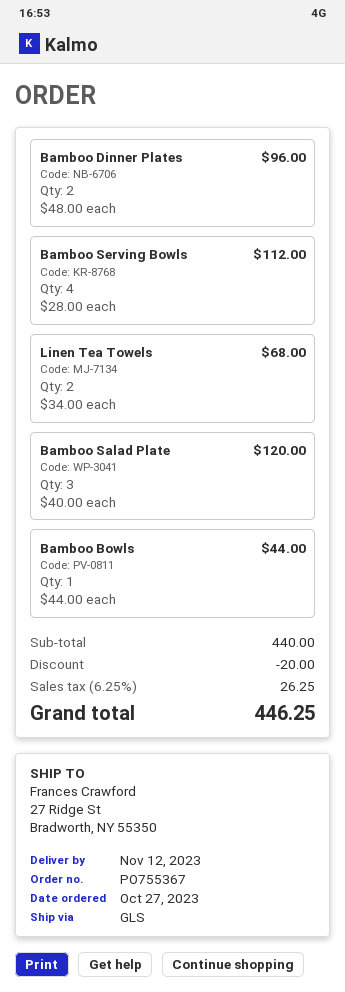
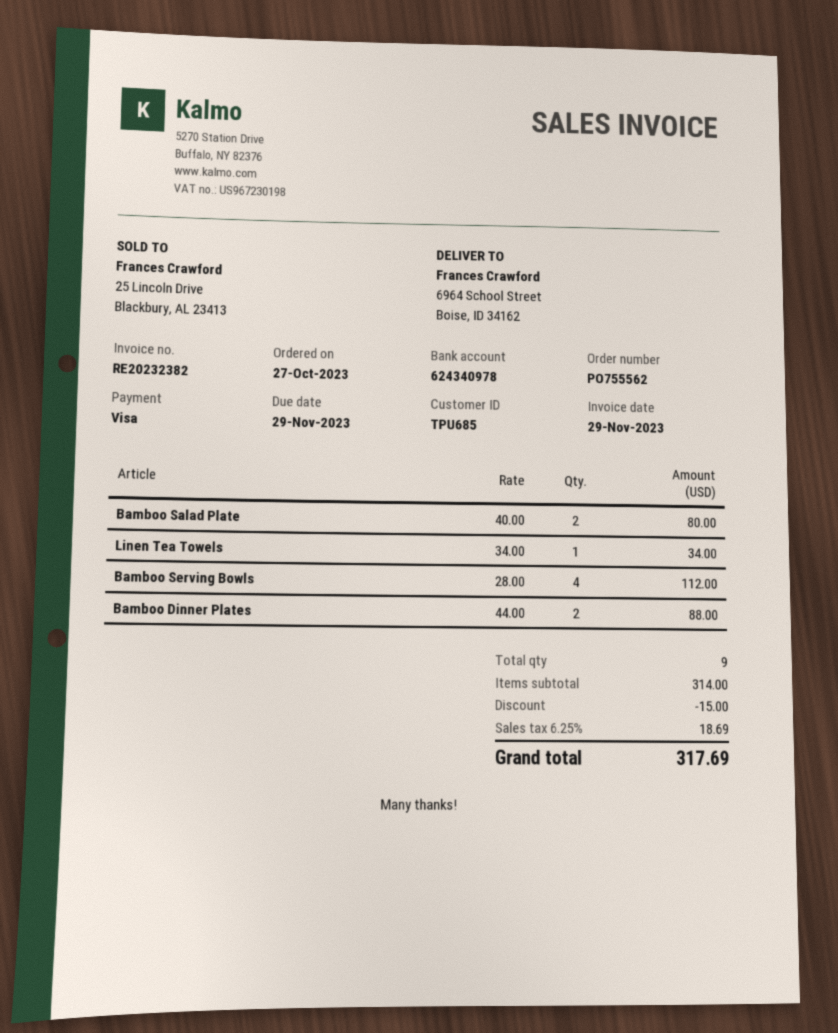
order number: PO755367 -> PO755562
ship to: 27 Ridge St, Bradworth, NY 55350 -> 6964 School Street, Boise, ID 34162
Bamboo Dinner Plates: 2 x 48.00 = 96.00 -> 2 x 44.00 = 88.00
Linen Tea Towels: 2 x 34.00 = 68.00 -> 1 x 34.00 = 34.00
Bamboo Salad Plate: 3 x 40.00 = 120.00 -> 2 x 40.00 = 80.00
Bamboo Bowls: 1 x 44.00 = 44.00 -> none
subtotal: 440.00 -> 314.00
discount: 20.00 -> 15.00
tax: 6.25% = 26.25 -> 6.25% = 18.69
total: 446.25 -> 317.69

